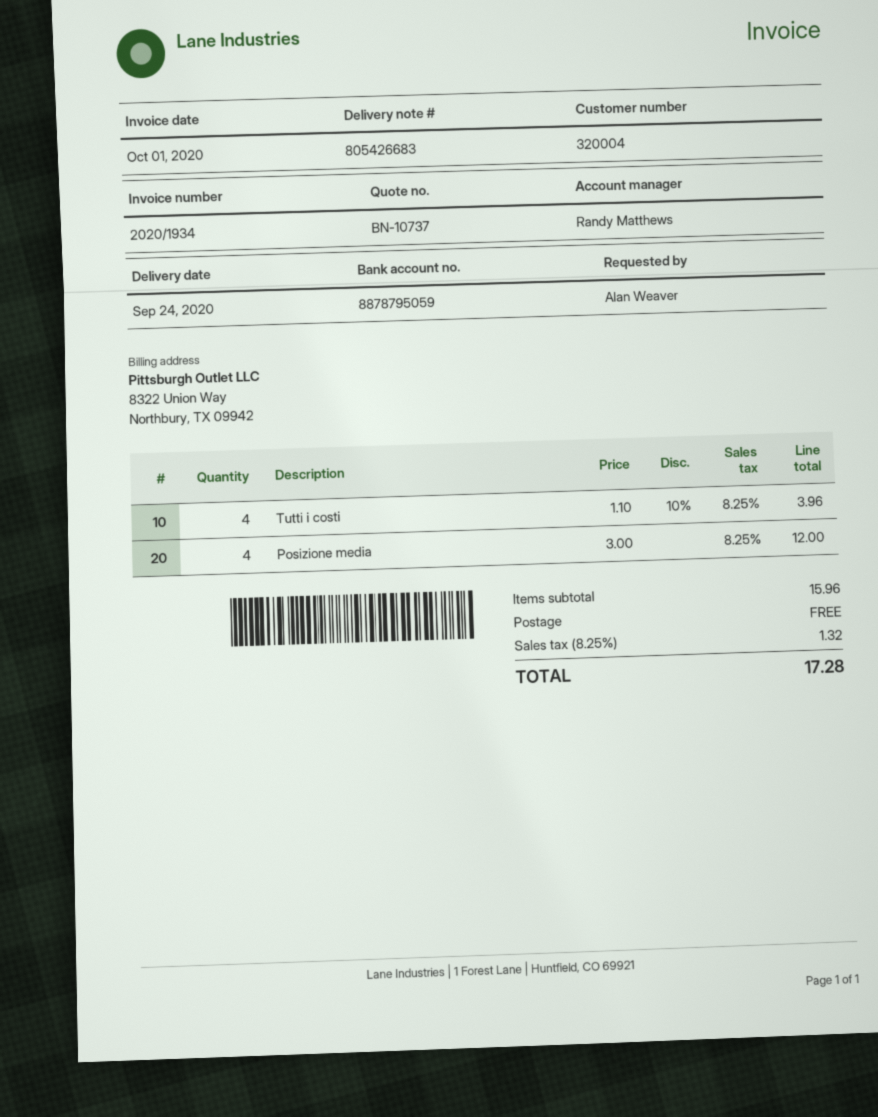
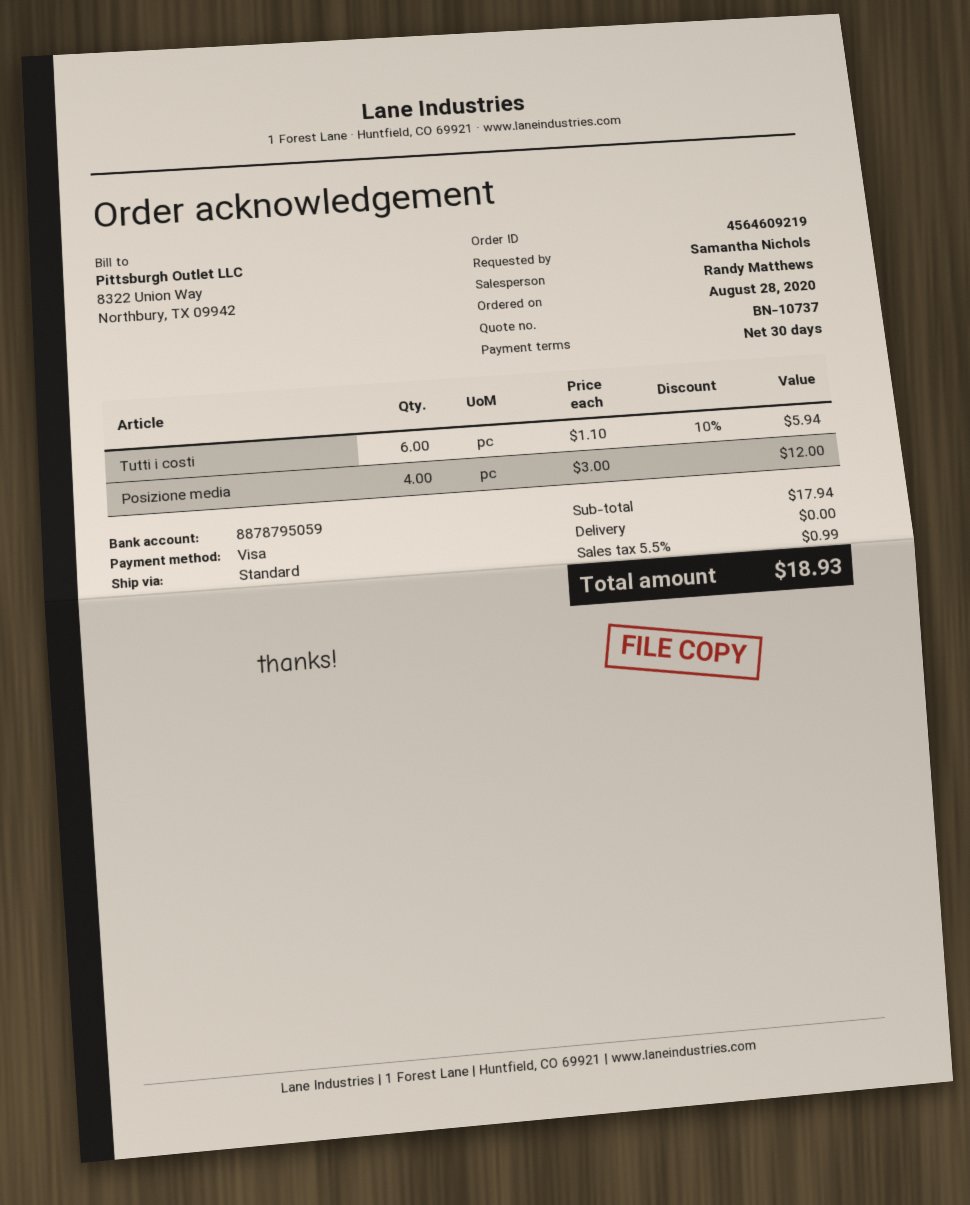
ordered by: Alan Weaver -> Samantha Nichols
Tutti i costi: 4 x 1.10 - 10% = 3.96 -> 6 x 1.10 - 10% = 5.94
subtotal: 15.96 -> 17.94
tax: 8.25% = 1.32 -> 5.5% = 0.99
total: 17.28 -> 18.93

